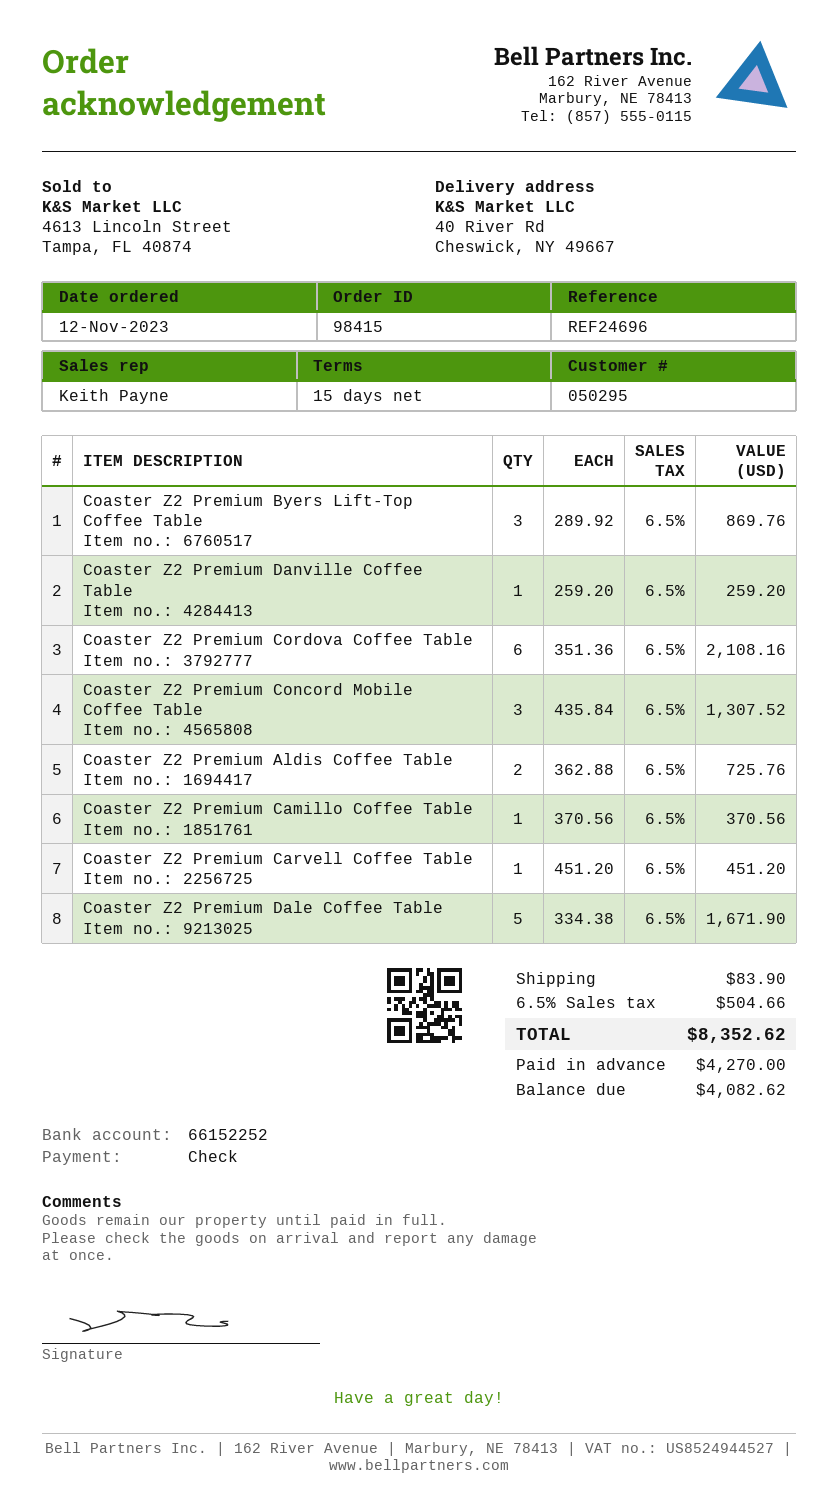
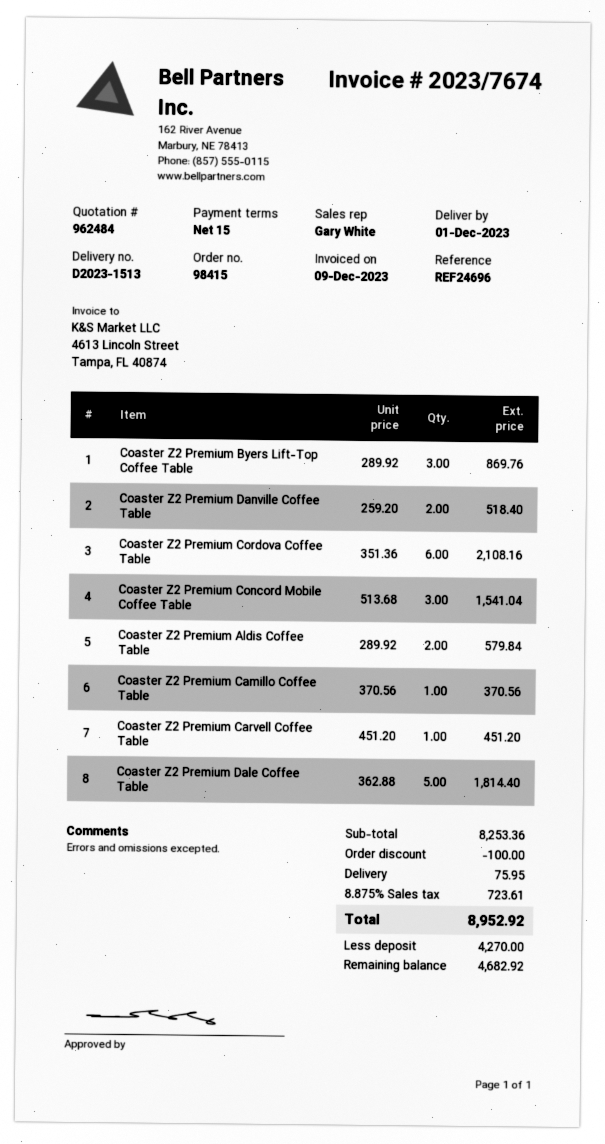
sales rep: Keith Payne -> Gary White
Coaster Z2 Premium Danville Coffee Table: 1 x 259.20 = 259.20 -> 2 x 259.20 = 518.40
Coaster Z2 Premium Concord Mobile Coffee Table: 3 x 435.84 = 1307.52 -> 3 x 513.68 = 1541.04
Coaster Z2 Premium Aldis Coffee Table: 2 x 362.88 = 725.76 -> 2 x 289.92 = 579.84
Coaster Z2 Premium Dale Coffee Table: 5 x 334.38 = 1671.90 -> 5 x 362.88 = 1814.40
discount: none -> 100.00
shipping: 83.90 -> 75.95
tax: 6.5% = 504.66 -> 8.875% = 723.61
total: 8352.62 -> 8952.92
balance: 4082.62 -> 4682.92

